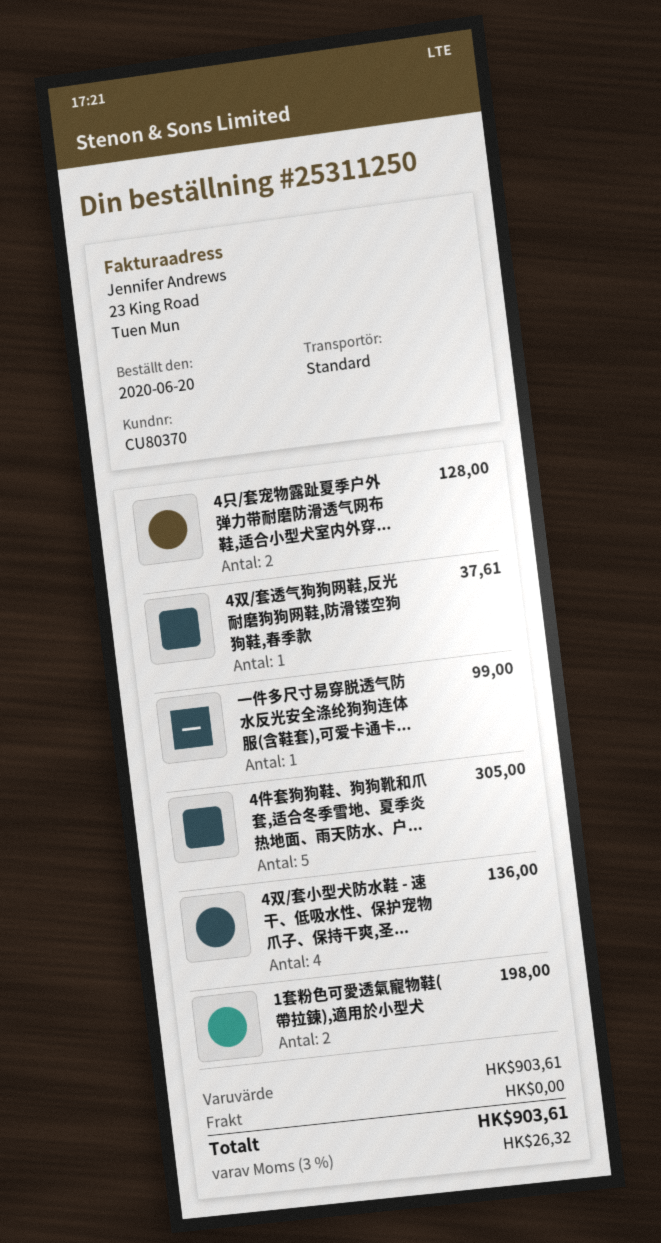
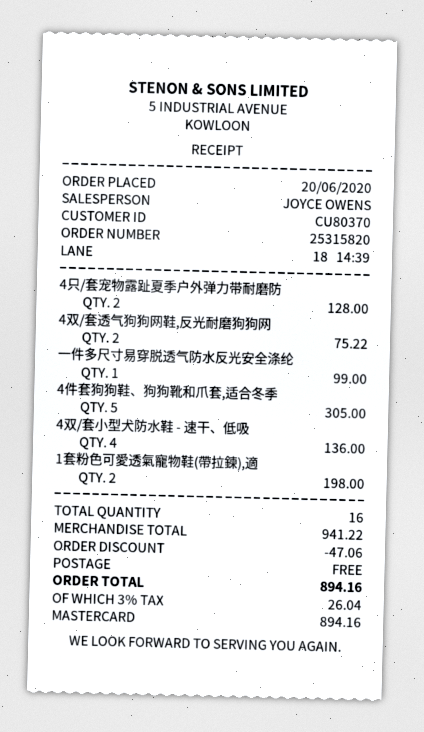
order number: 25311250 -> 25315820
4双/套透气狗狗网鞋,反光耐磨狗狗网鞋,防滑镂空狗狗鞋,春季款: 1 for 37.61 -> 2 for 75.22
subtotal: 903.61 -> 941.22
discount: none -> 47.06
tax: 3% = 26.32 -> 3% = 26.04
total: 903.61 -> 894.16

